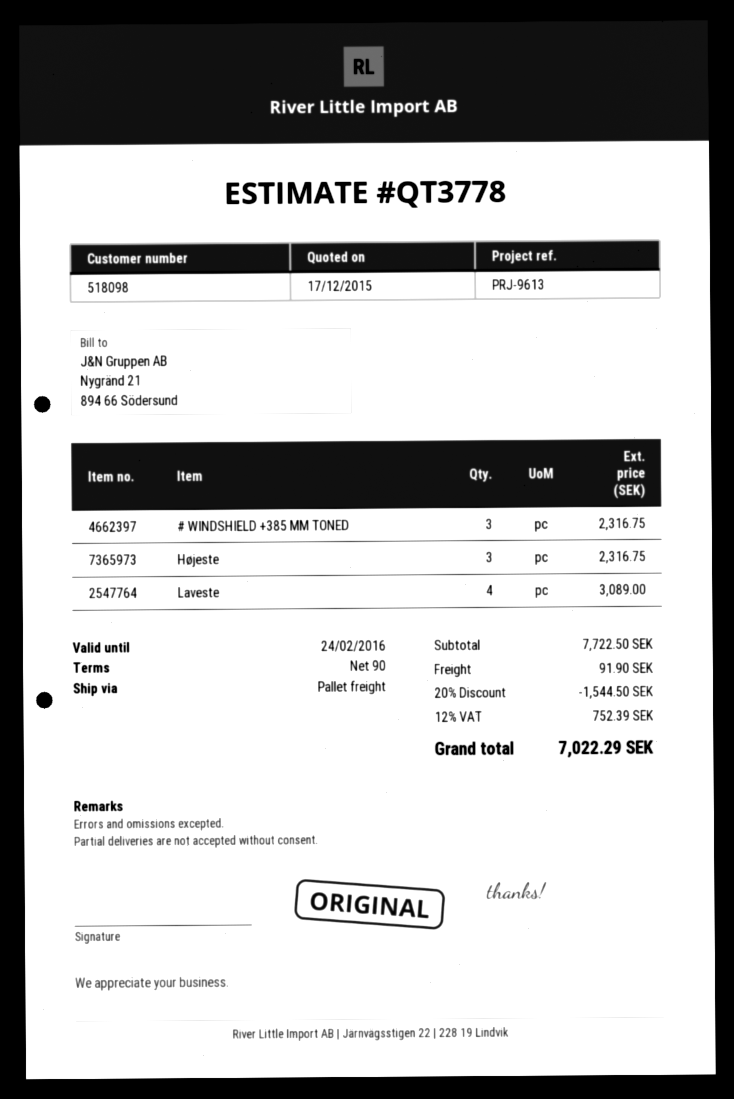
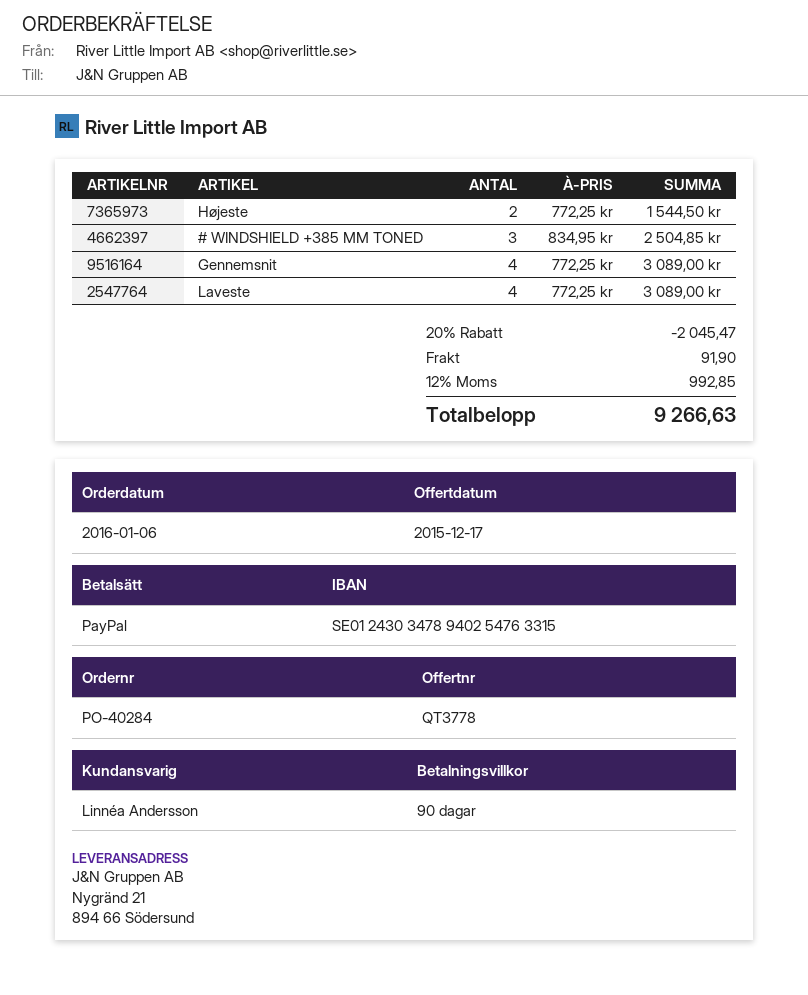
# WINDSHIELD +385 MM TONED: 3 for 2316.75 -> 3 for 2504.85
Højeste: 3 for 2316.75 -> 2 for 1544.50
Gennemsnit: none -> 4 for 3089.00
discount: 20% = 1544.50 -> 20% = 2045.47
tax: 12% = 752.39 -> 12% = 992.85
total: 7022.29 -> 9266.63

